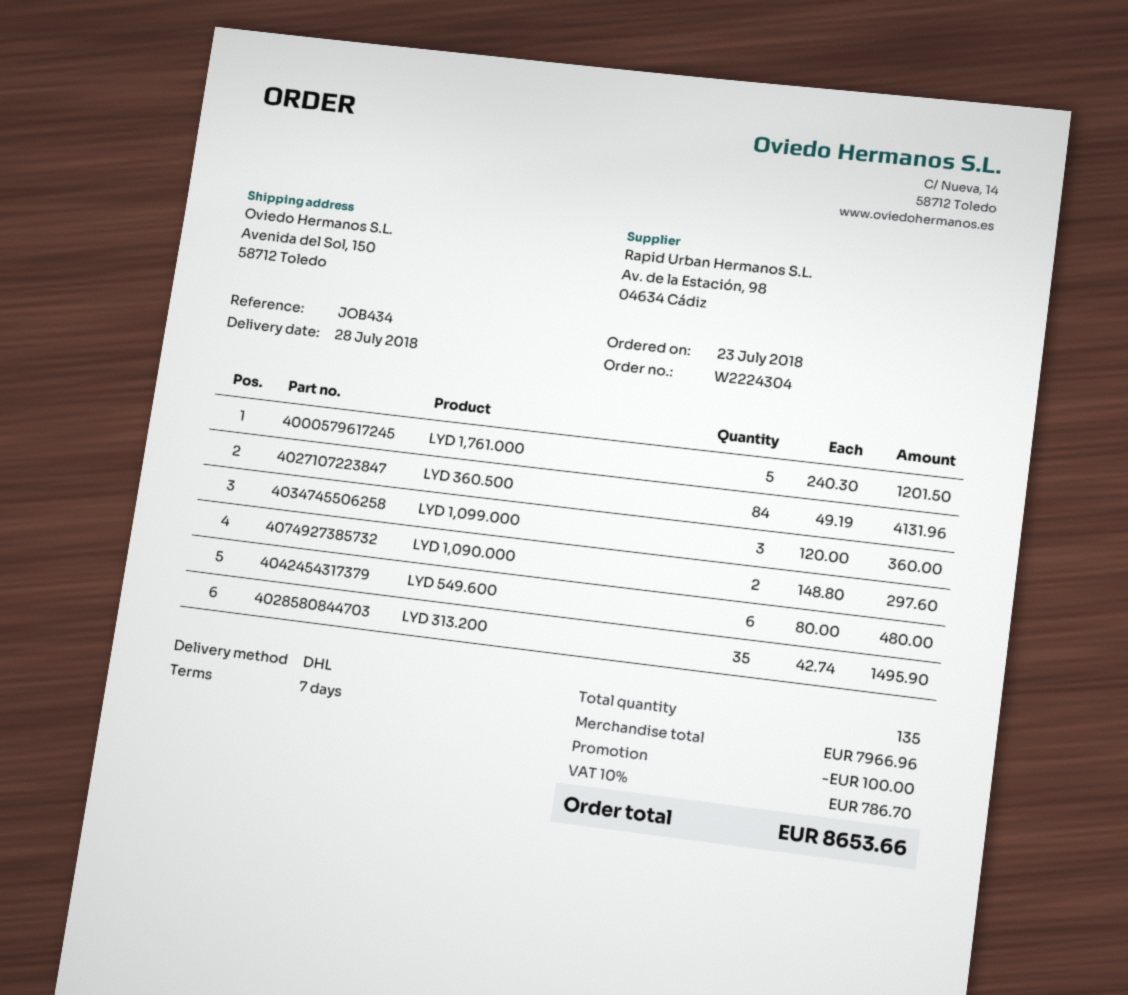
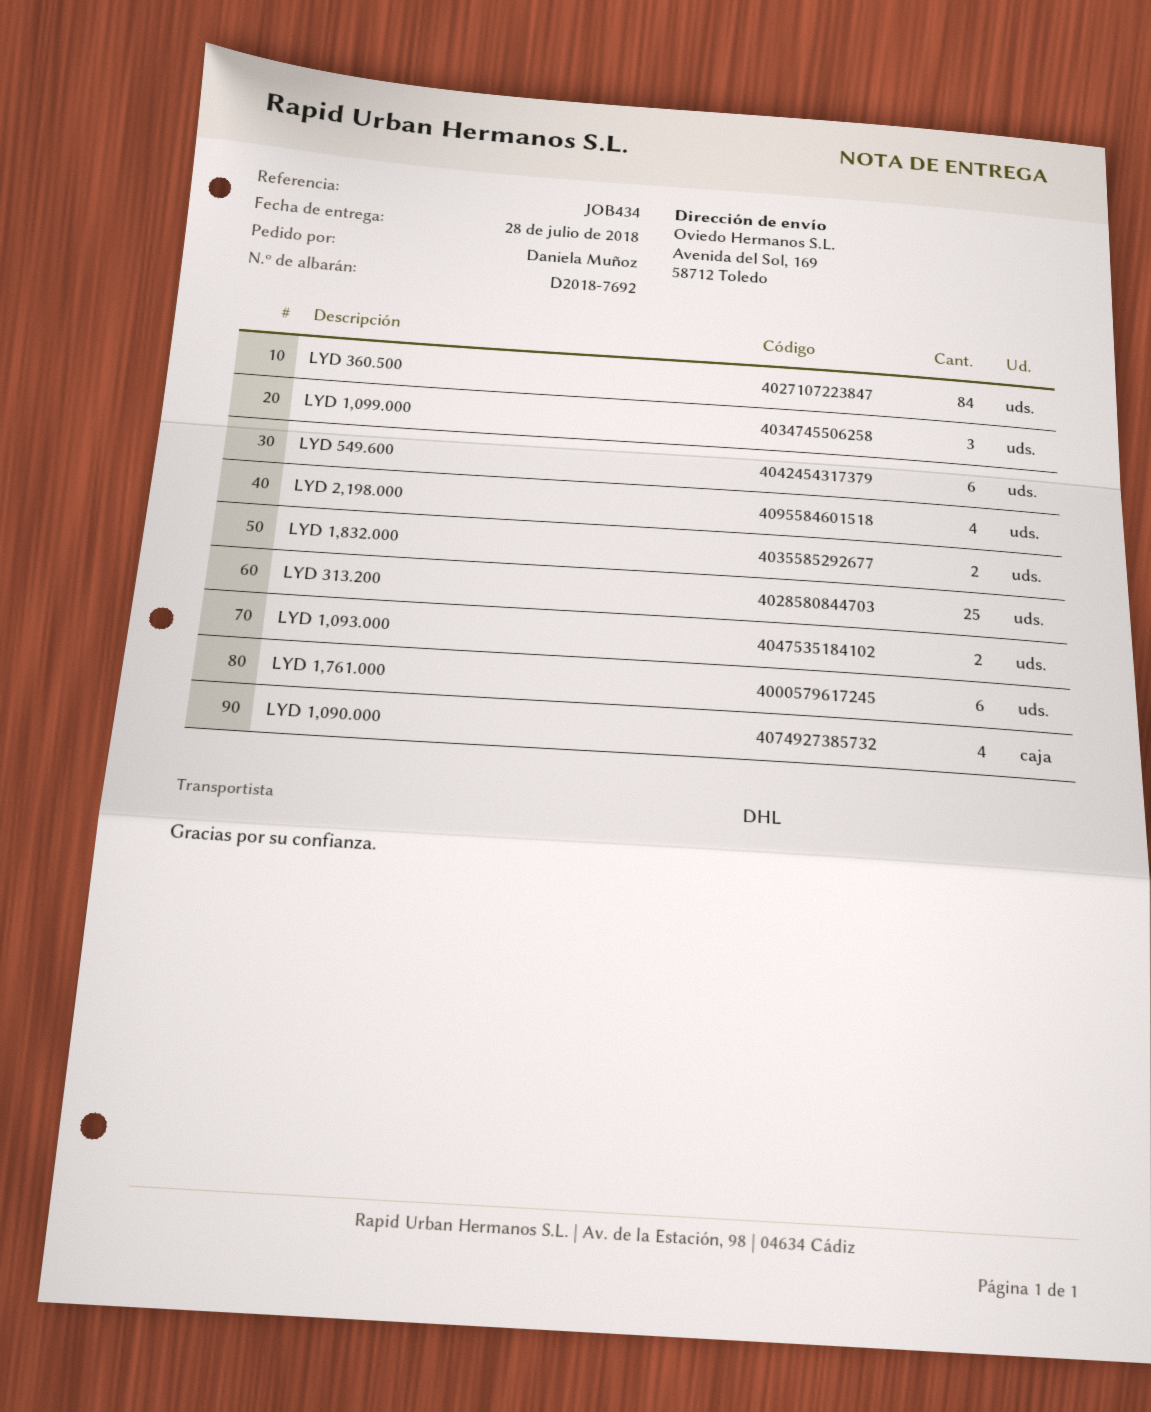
ship to: Avenida del Sol, 150, 58712 Toledo -> Avenida del Sol, 169, 58712 Toledo
LYD 1,761.000: 5 -> 6
LYD 1,090.000: 2 -> 4
LYD 313.200: 35 -> 25
LYD 2,198.000: none -> 4
LYD 1,832.000: none -> 2
LYD 1,093.000: none -> 2

